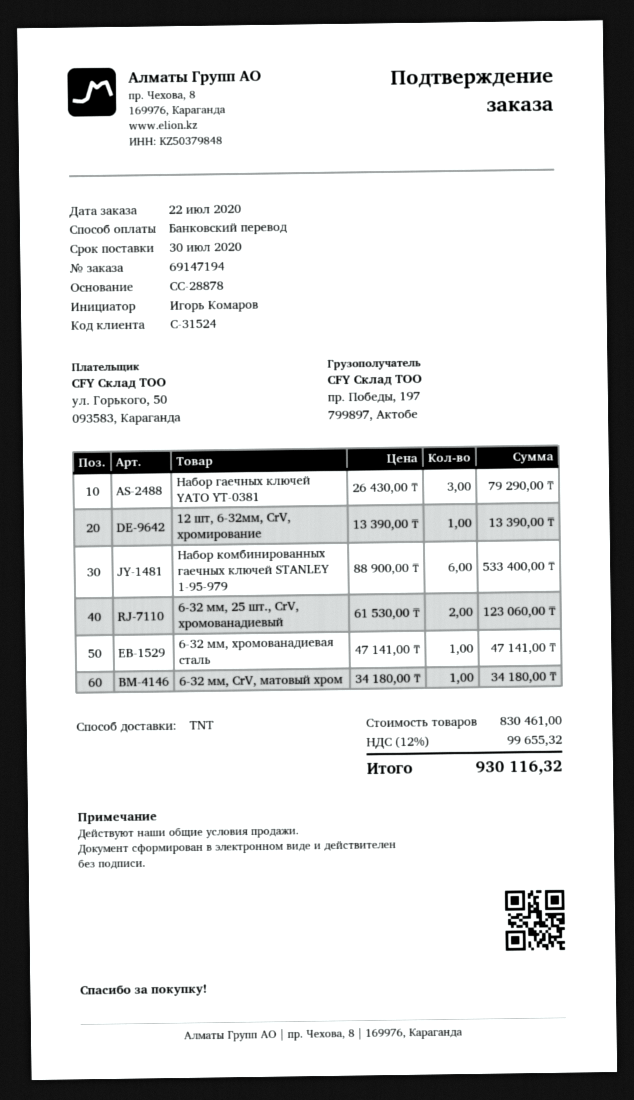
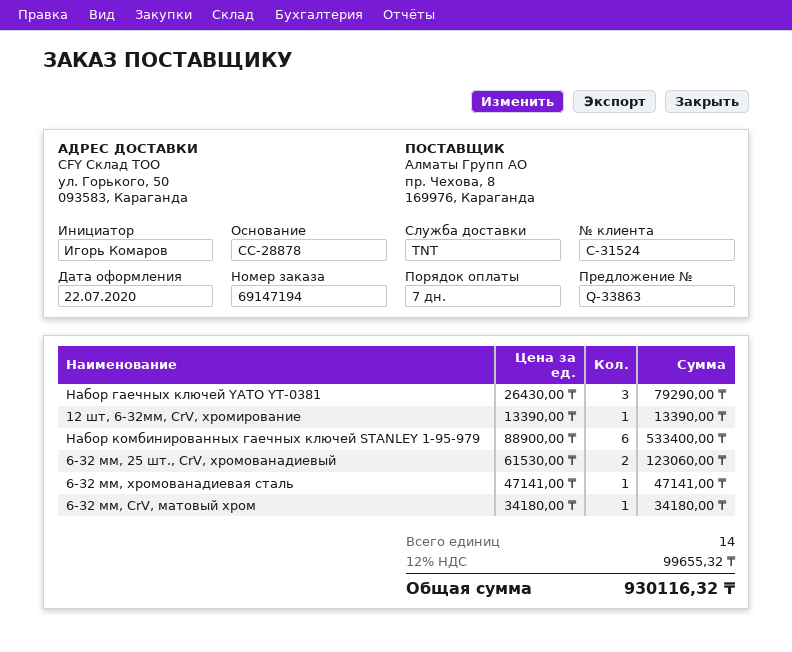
ship to: пр. Победы, 197, 799897, Актобе -> ул. Горького, 50, 093583, Караганда

